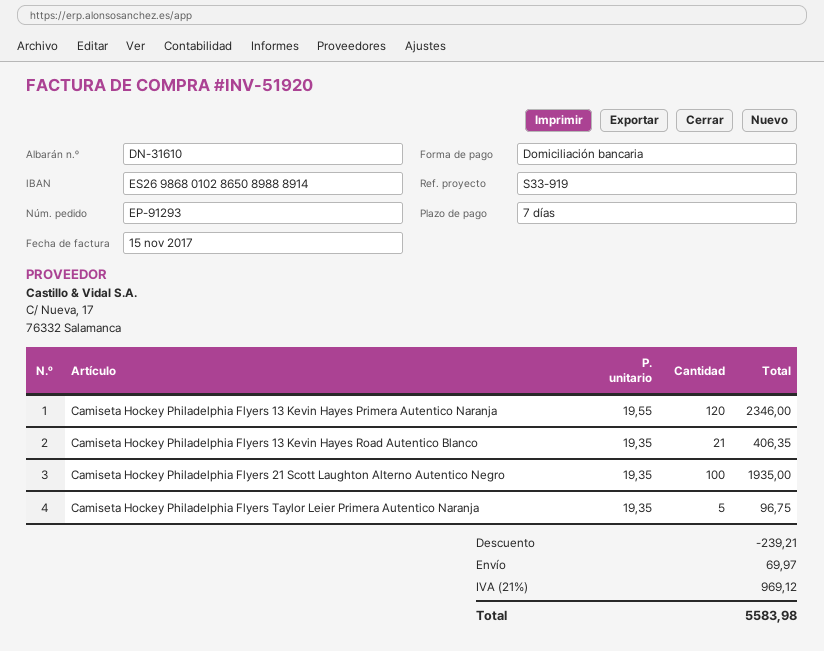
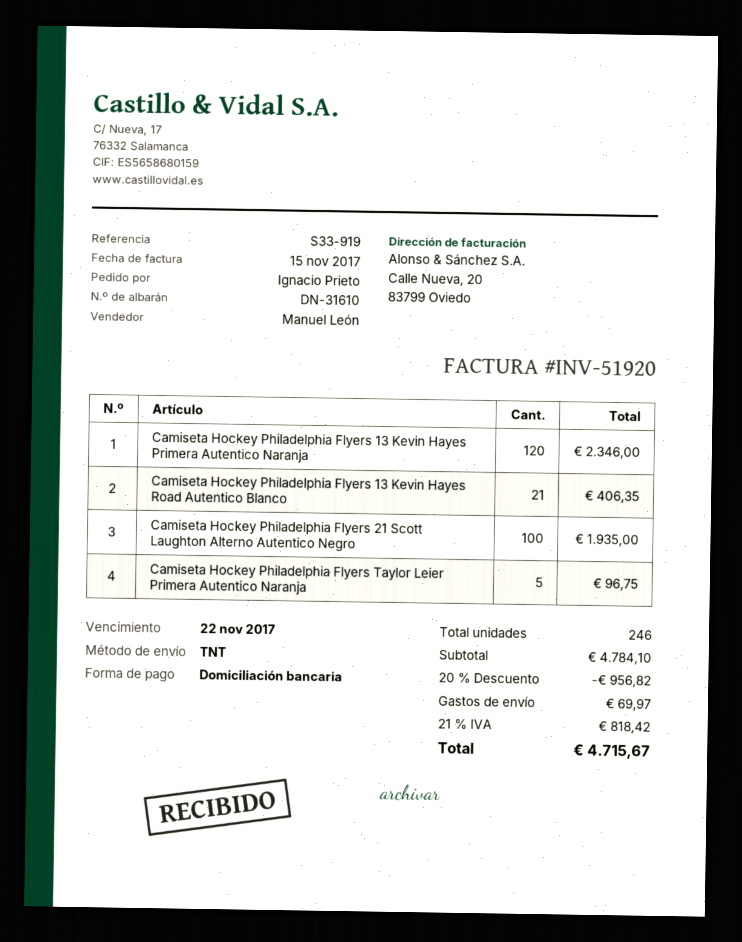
discount: 239.21 -> 956.82
tax: 21% = 969.12 -> 21% = 818.42
total: 5583.98 -> 4715.67

